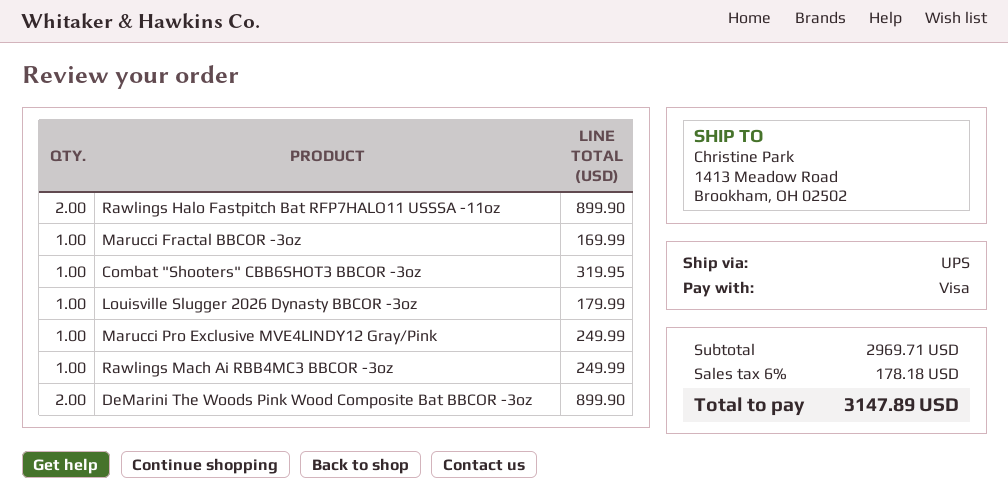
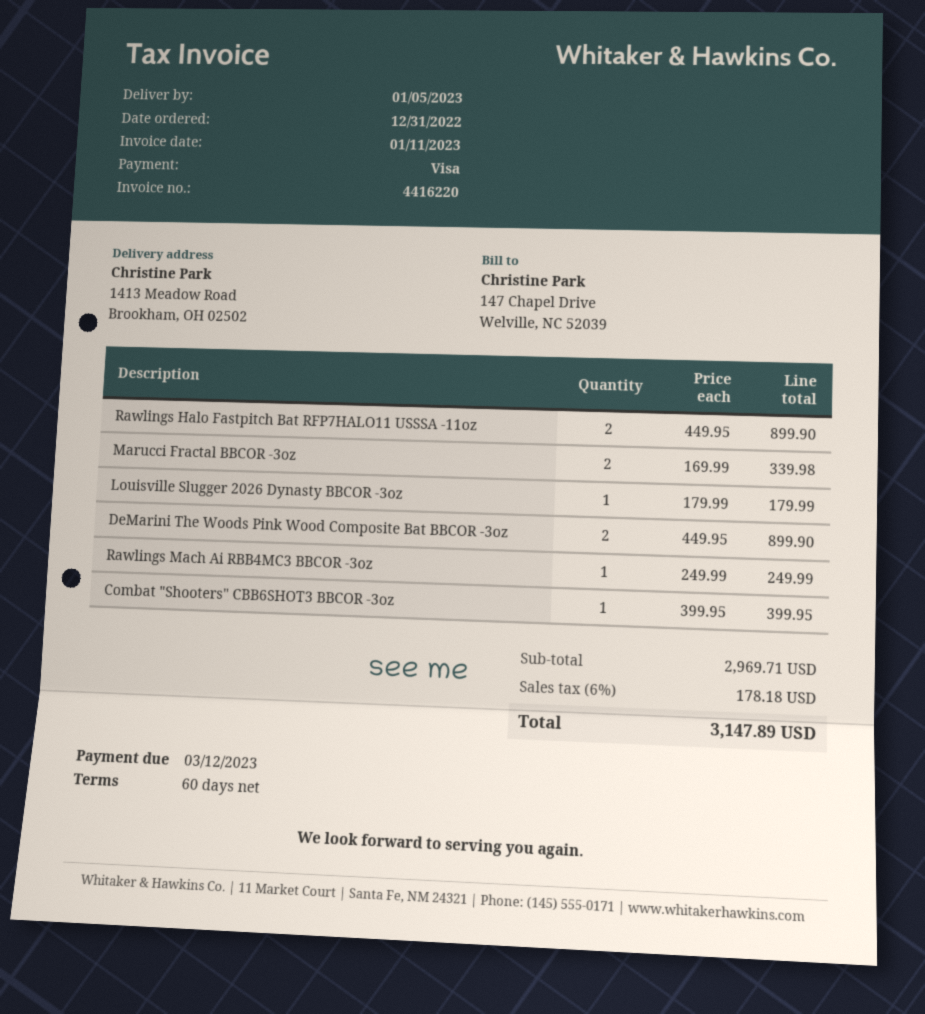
Marucci Fractal BBCOR -3oz: 1 for 169.99 -> 2 for 339.98
Combat "Shooters" CBB6SHOT3 BBCOR -3oz: 1 for 319.95 -> 1 for 399.95
Marucci Pro Exclusive MVE4LINDY12 Gray/Pink: 1 for 249.99 -> none

